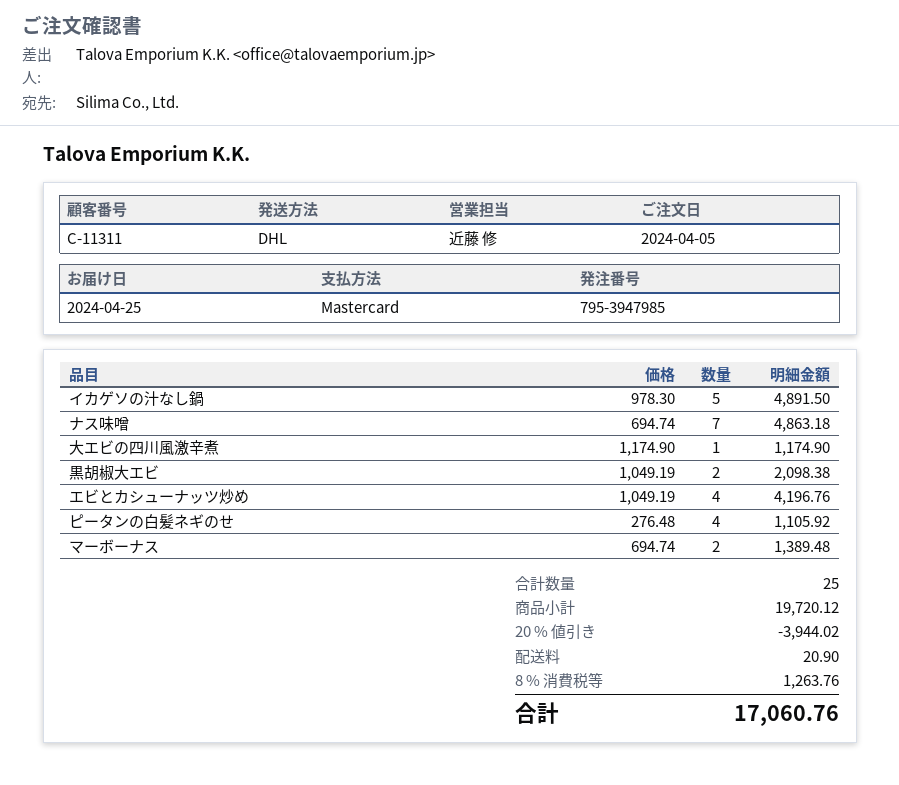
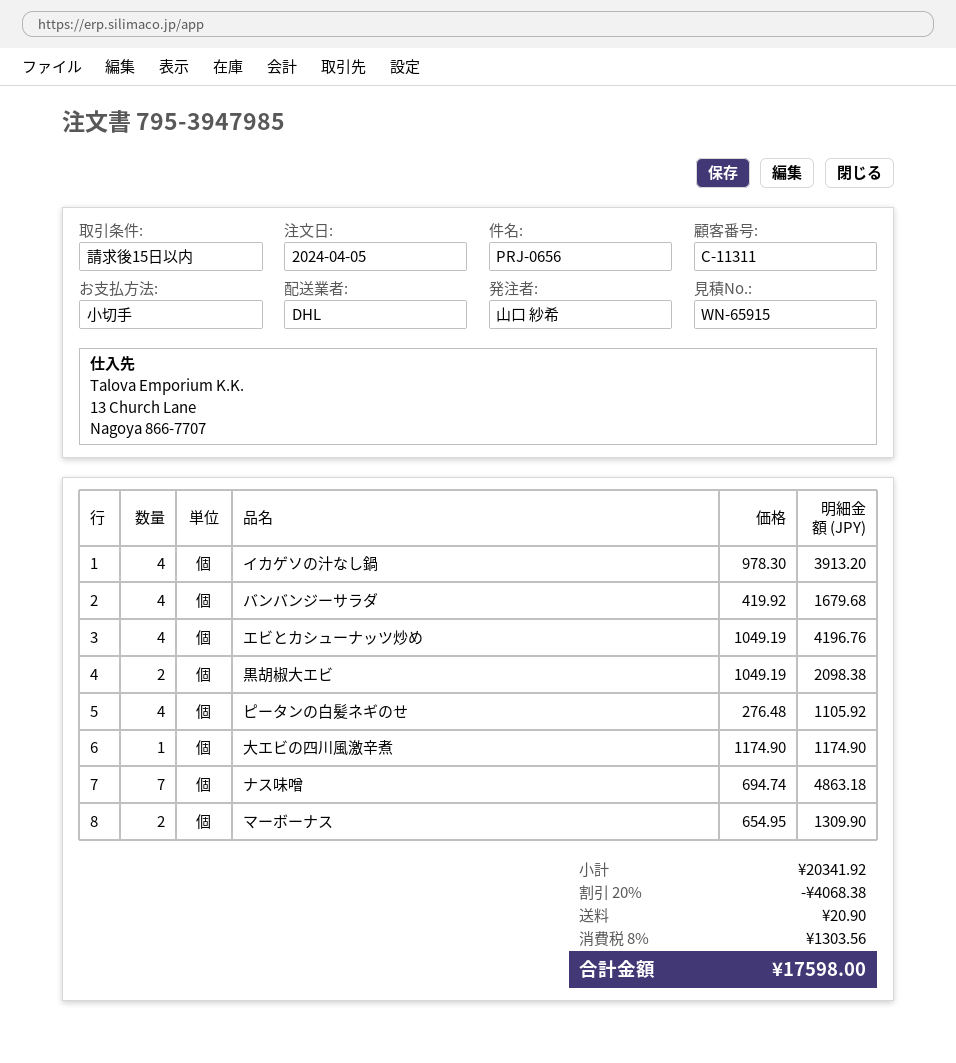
payment method: Mastercard -> cheque
イカゲソの汁なし鍋: 5 x 978.30 = 4891.50 -> 4 x 978.30 = 3913.20
マーボーナス: 2 x 694.74 = 1389.48 -> 2 x 654.95 = 1309.90
バンバンジーサラダ: none -> 4 x 419.92 = 1679.68
subtotal: 19720.12 -> 20341.92
discount: 20% = 3944.02 -> 20% = 4068.38
tax: 8% = 1263.76 -> 8% = 1303.56
total: 17060.76 -> 17598.00

